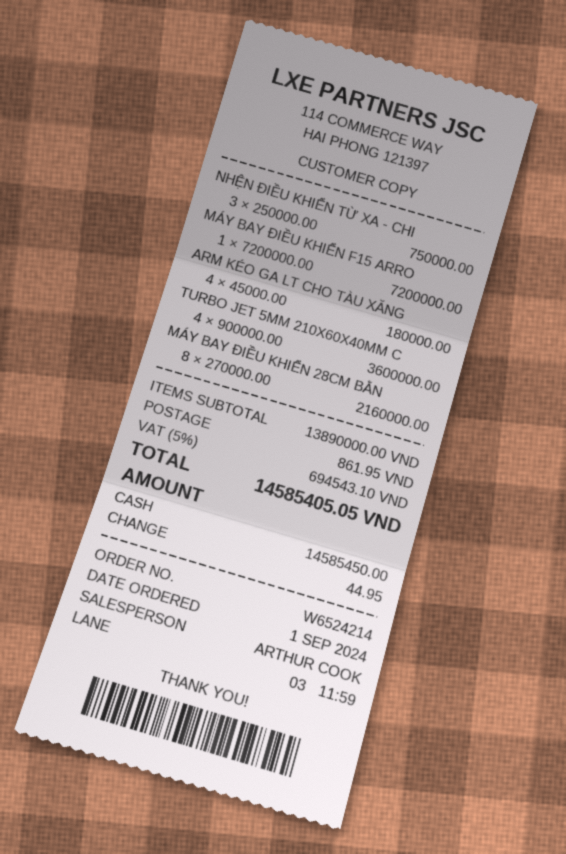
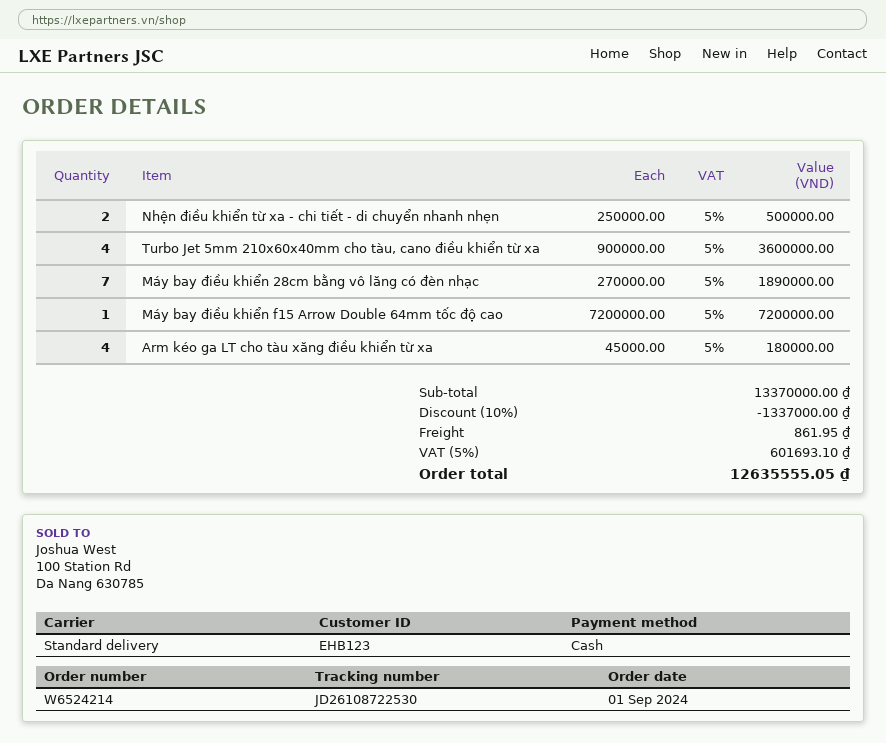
NHỆN ĐIỀU KHIỂN TỪ XA - CHI: 3 x 250000.00 = 750000.00 -> 2 x 250000.00 = 500000.00
MÁY BAY ĐIỀU KHIỂN 28CM BẰN: 8 x 270000.00 = 2160000.00 -> 7 x 270000.00 = 1890000.00
subtotal: 13890000.00 -> 13370000.00
discount: none -> 10% = 1337000.00
tax: 5% = 694543.10 -> 5% = 601693.10
total: 14585405.05 -> 12635555.05

